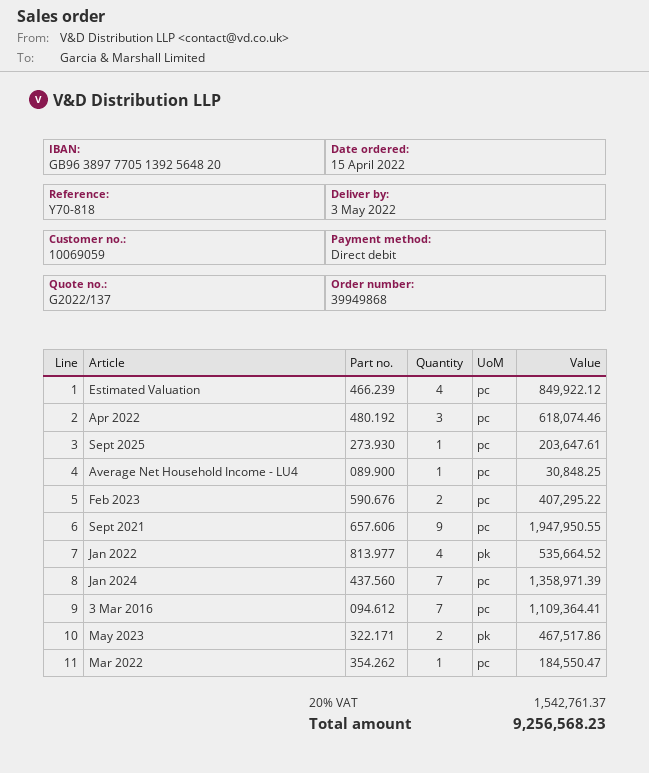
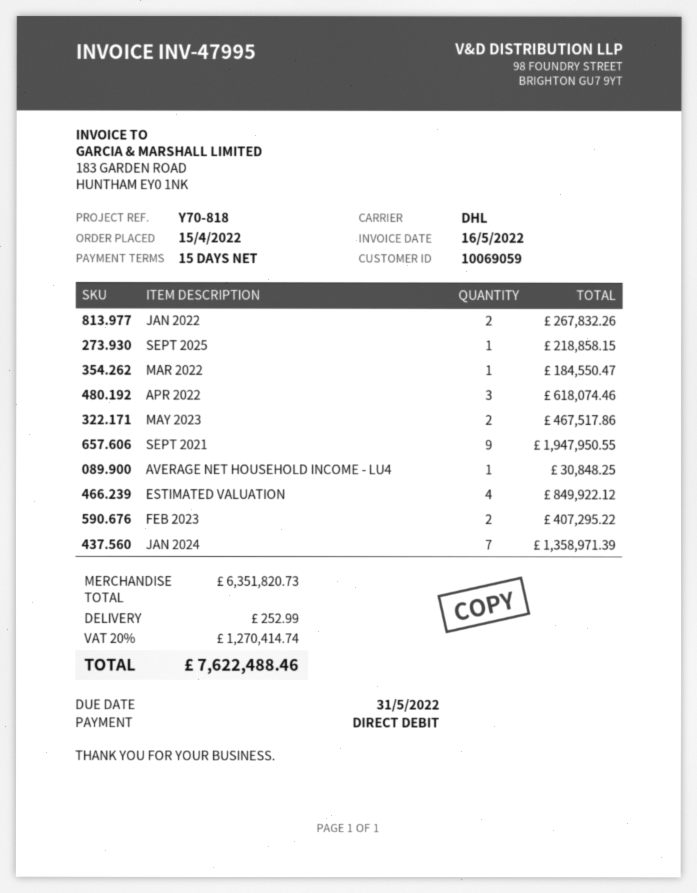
Sept 2025: 1 for 203647.61 -> 1 for 218858.15
Jan 2022: 4 for 535664.52 -> 2 for 267832.26
3 Mar 2016: 7 for 1109364.41 -> none
shipping: none -> 252.99
tax: 20% = 1542761.37 -> 20% = 1270414.74
total: 9256568.23 -> 7622488.46

